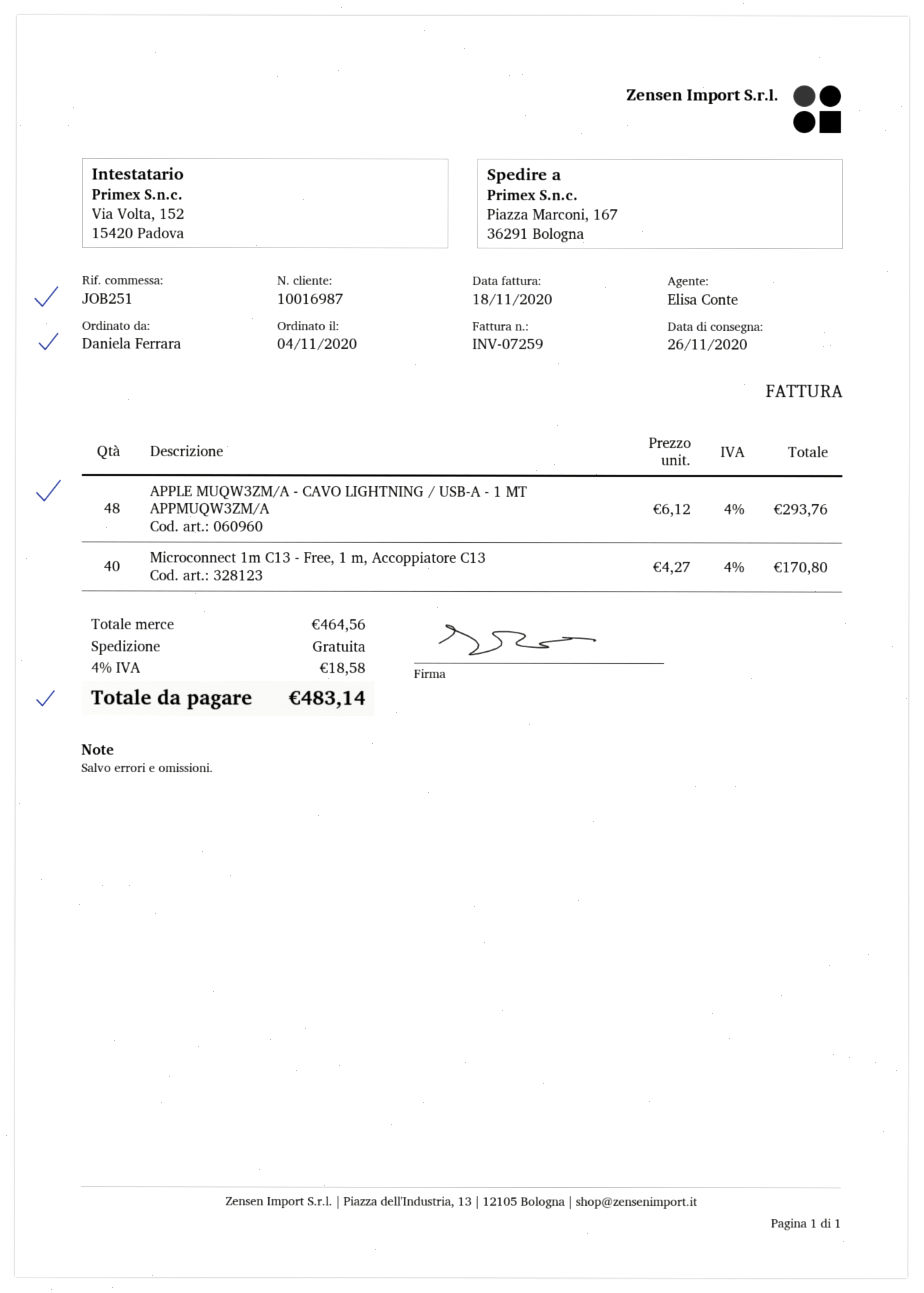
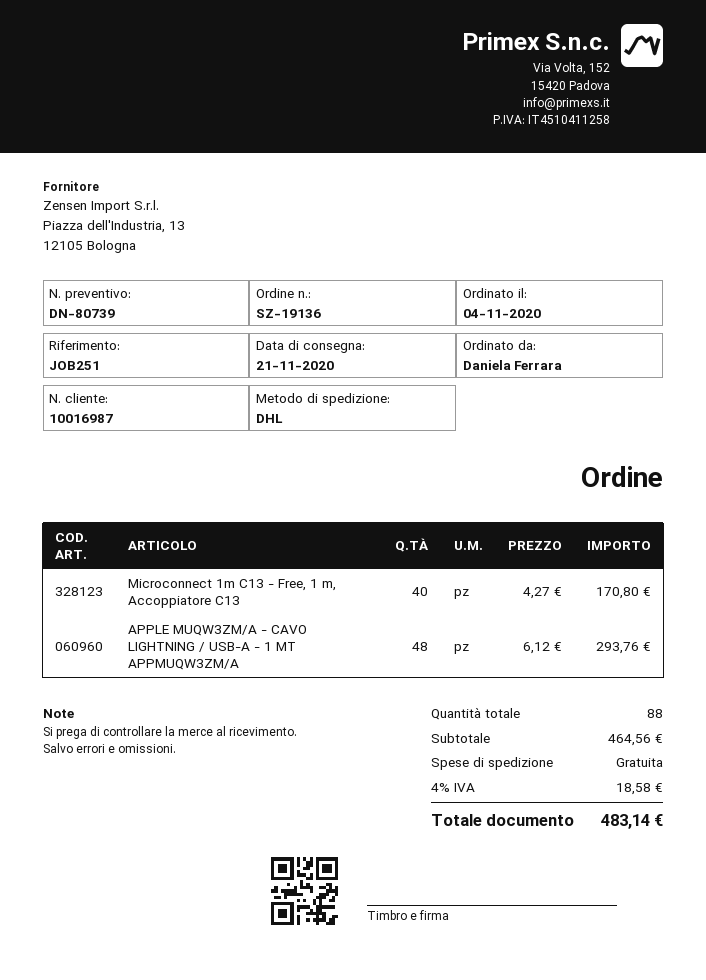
delivery date: 2020-11-26 -> 2020-11-21

